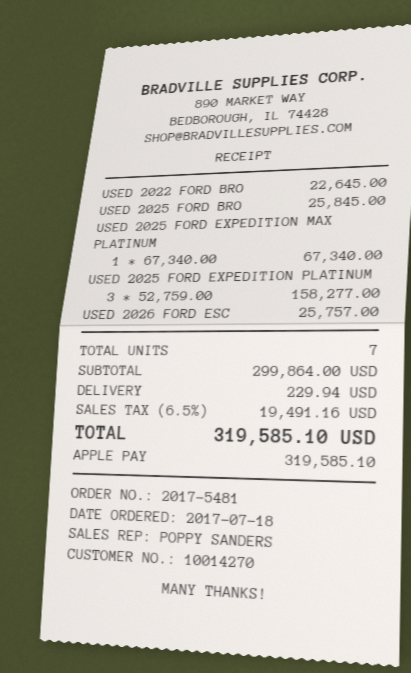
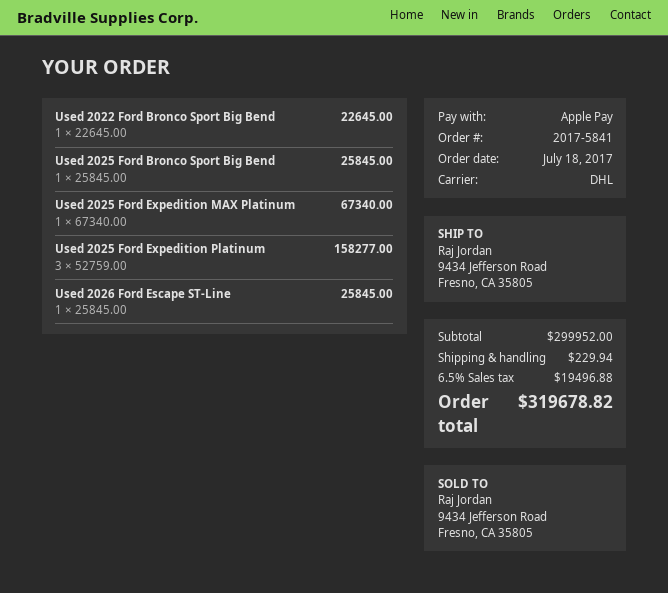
order number: 2017-5481 -> 2017-5841
USED 2026 FORD ESC: 1 x 25757.00 = 25757.00 -> 1 x 25845.00 = 25845.00
subtotal: 299864.00 -> 299952.00
tax: 6.5% = 19491.16 -> 6.5% = 19496.88
total: 319585.10 -> 319678.82

